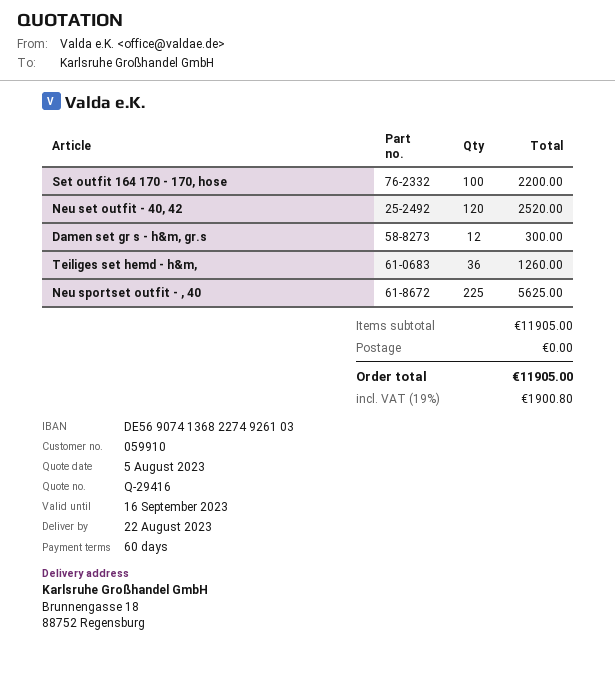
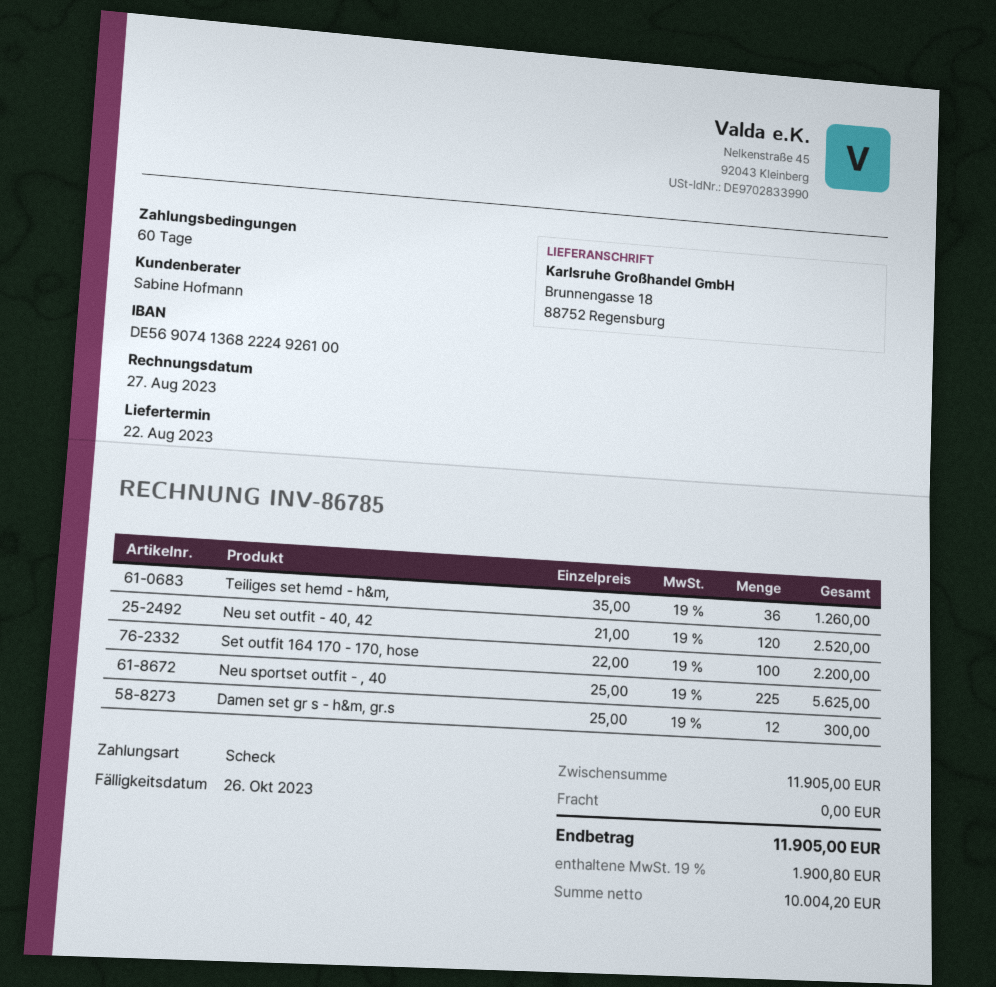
bank account: DE56907413682274926103 -> DE56907413682224926100

